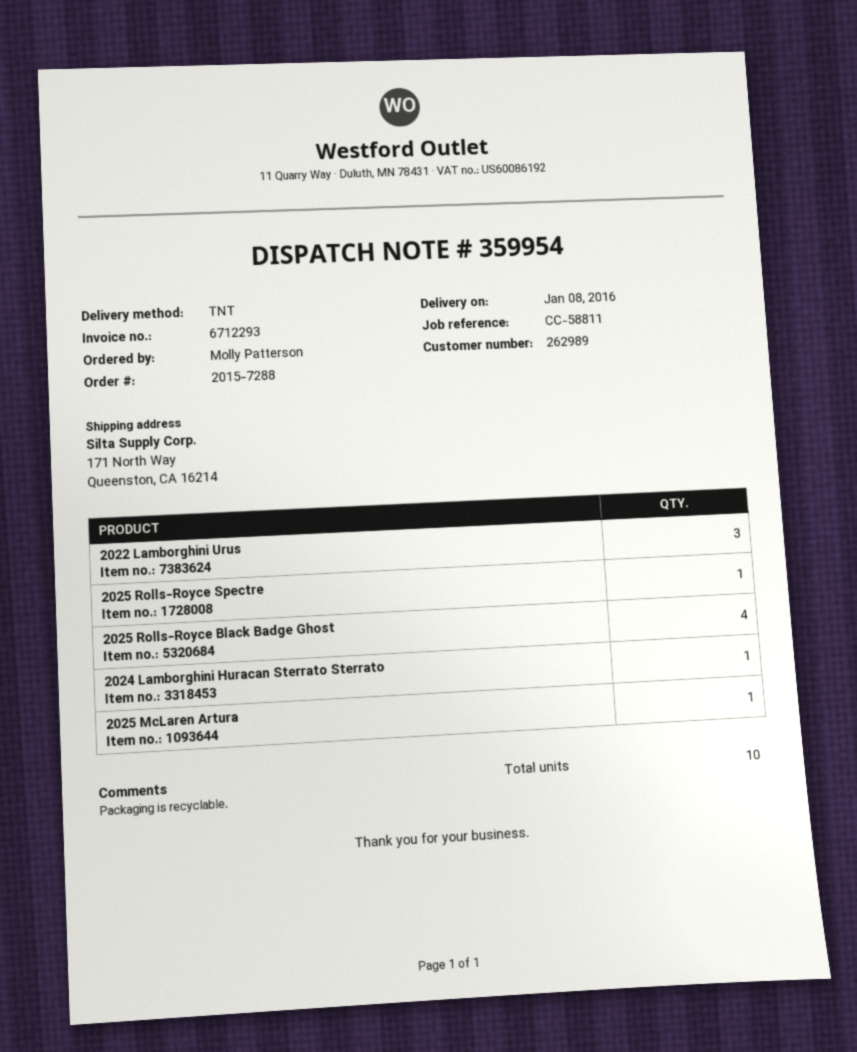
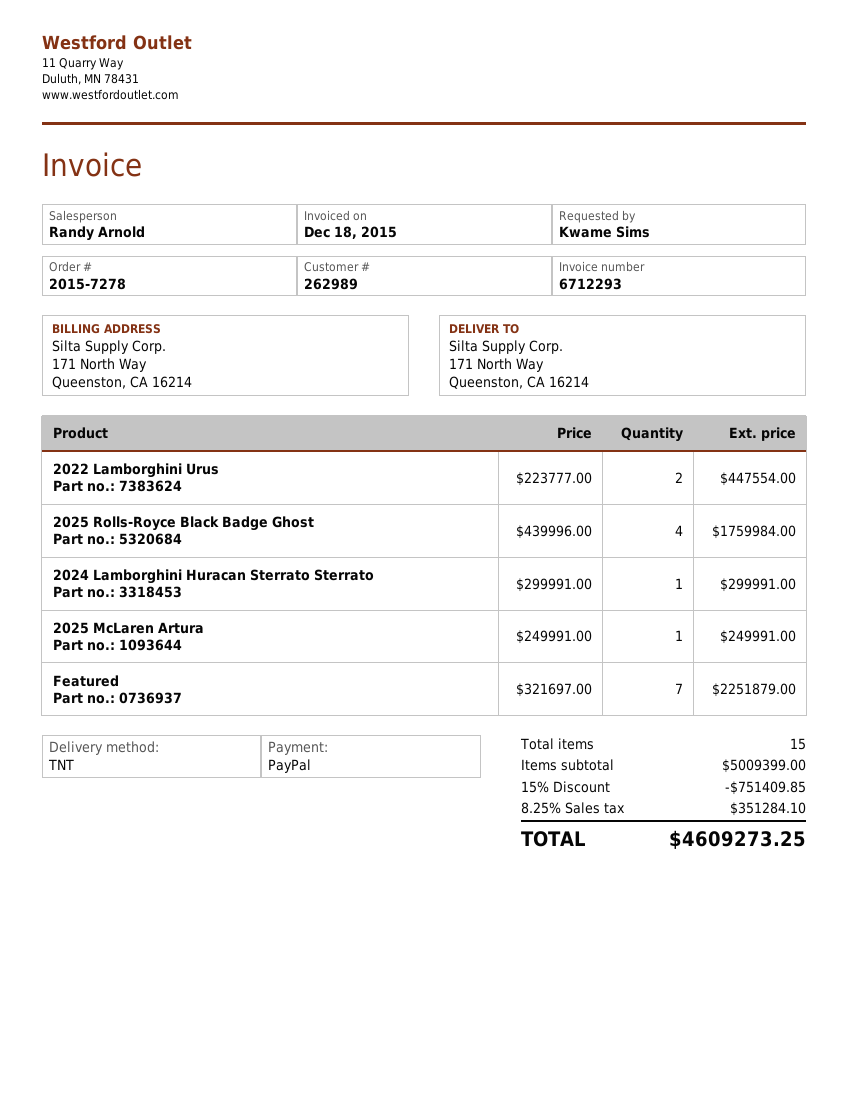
order number: 2015-7288 -> 2015-7278
ordered by: Molly Patterson -> Kwame Sims
2022 Lamborghini Urus: 3 -> 2
2025 Rolls-Royce Spectre: 1 -> none
Featured: none -> 7
total quantity: 10 -> 15

